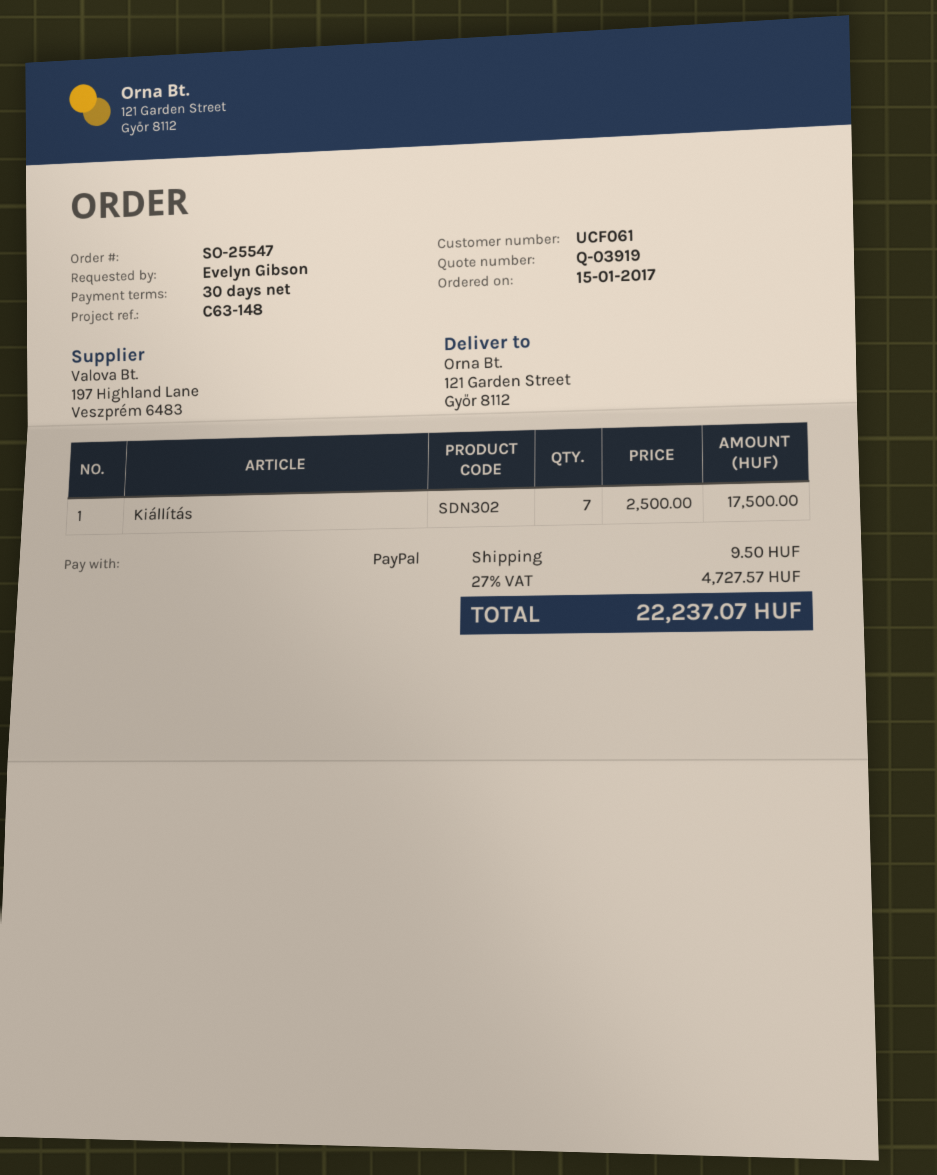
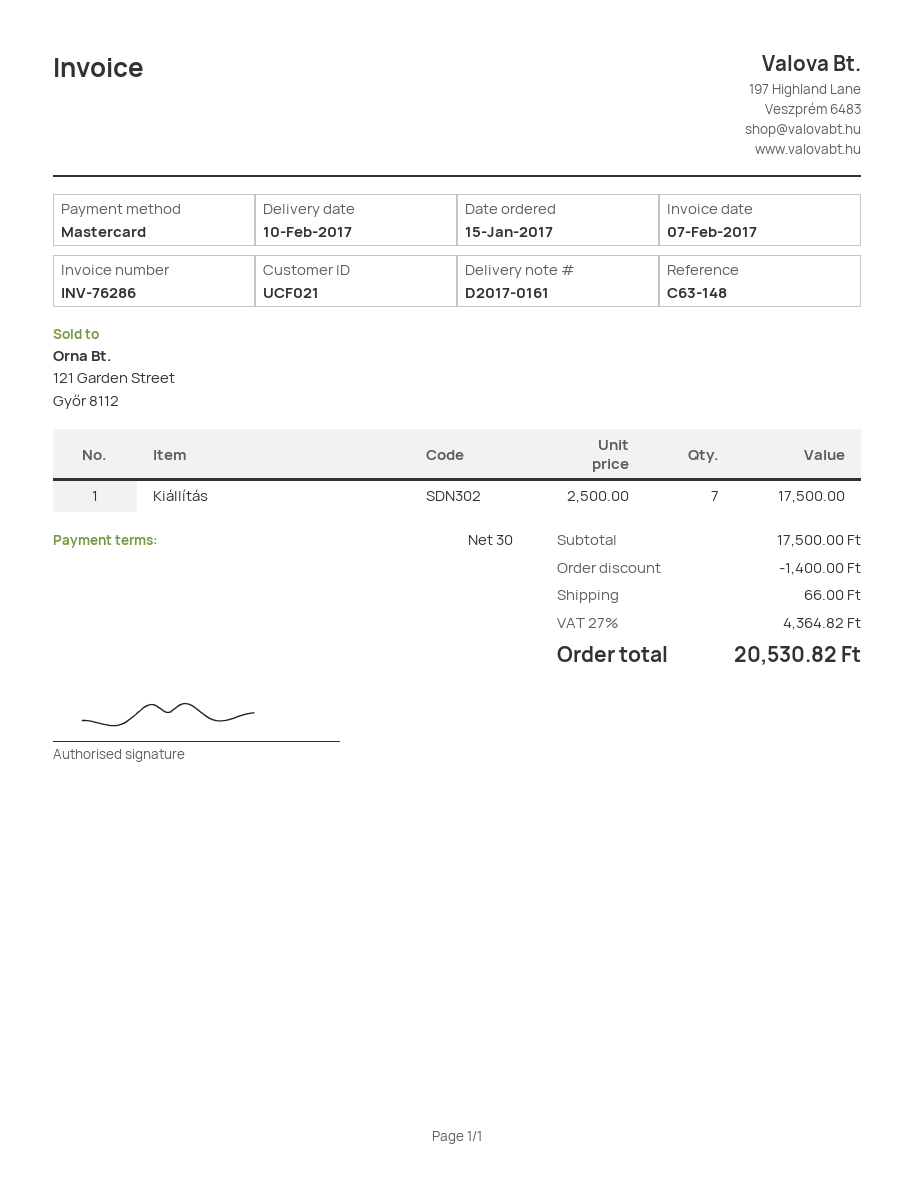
customer number: UCF061 -> UCF021
payment method: PayPal -> Mastercard
discount: none -> 1400.00
shipping: 9.50 -> 66.00
tax: 27% = 4727.57 -> 27% = 4364.82
total: 22237.07 -> 20530.82

